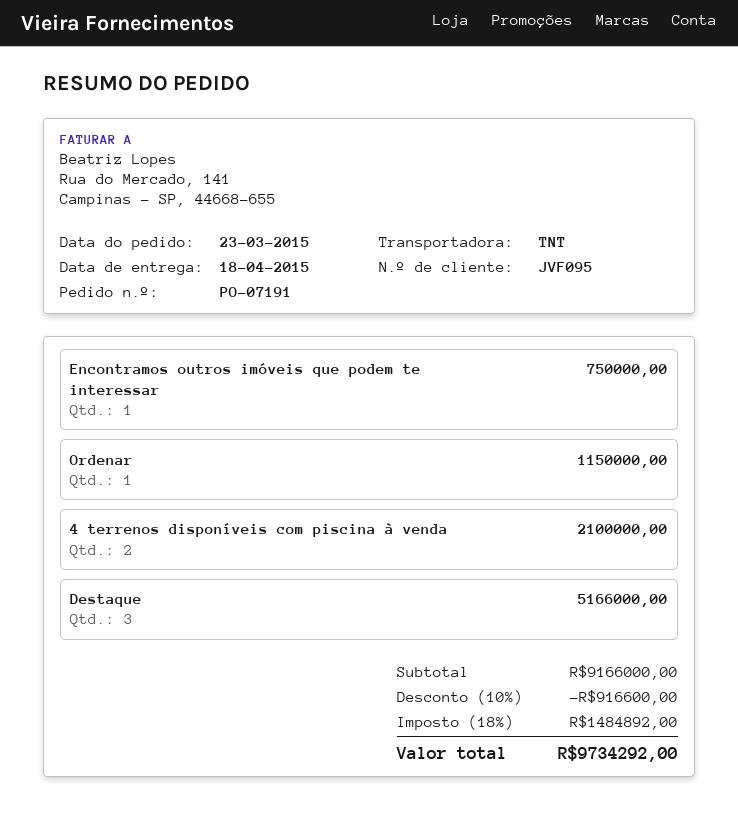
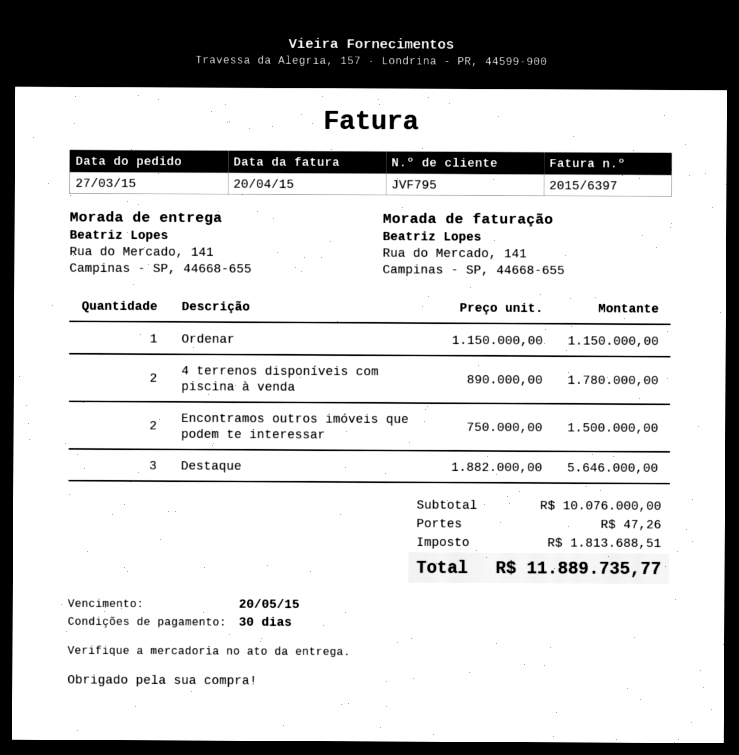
order date: 2015-03-23 -> 2015-03-27
customer number: JVF095 -> JVF795
Encontramos outros imóveis que podem te interessar: 1 for 750000.00 -> 2 for 1500000.00
4 terrenos disponíveis com piscina à venda: 2 for 2100000.00 -> 2 for 1780000.00
Destaque: 3 for 5166000.00 -> 3 for 5646000.00
subtotal: 9166000.00 -> 10076000.00
discount: 10% = 916600.00 -> none
shipping: none -> 47.26
tax: 1484892.00 -> 1813688.51
total: 9734292.00 -> 11889735.77

